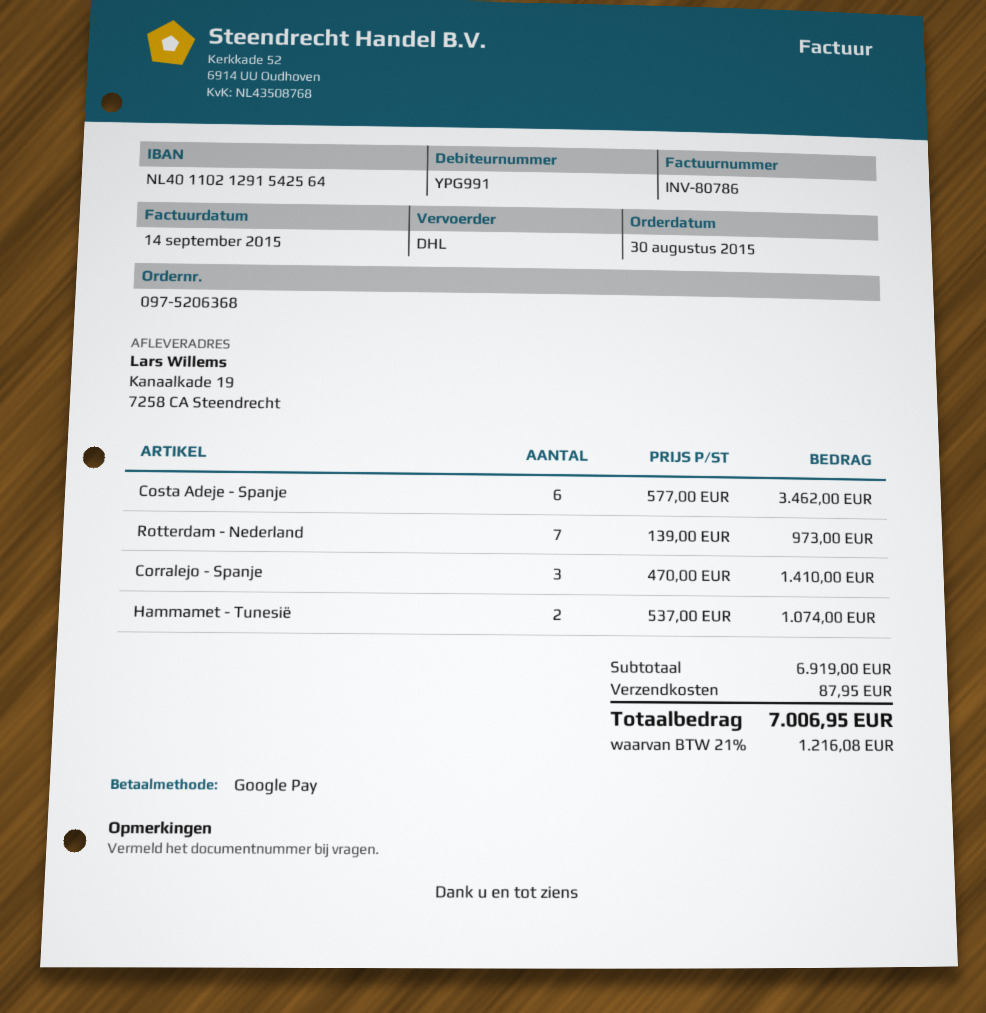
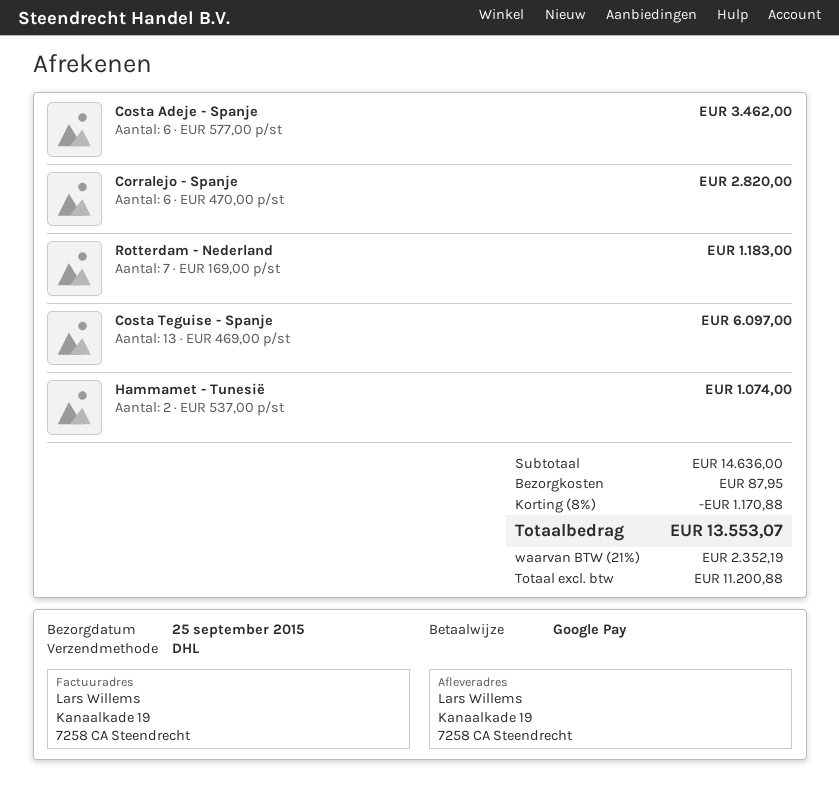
Rotterdam - Nederland: 7 x 139.00 = 973.00 -> 7 x 169.00 = 1183.00
Corralejo - Spanje: 3 x 470.00 = 1410.00 -> 6 x 470.00 = 2820.00
Costa Teguise - Spanje: none -> 13 x 469.00 = 6097.00
subtotal: 6919.00 -> 14636.00
discount: none -> 8% = 1170.88
tax: 21% = 1216.08 -> 21% = 2352.19
total: 7006.95 -> 13553.07

